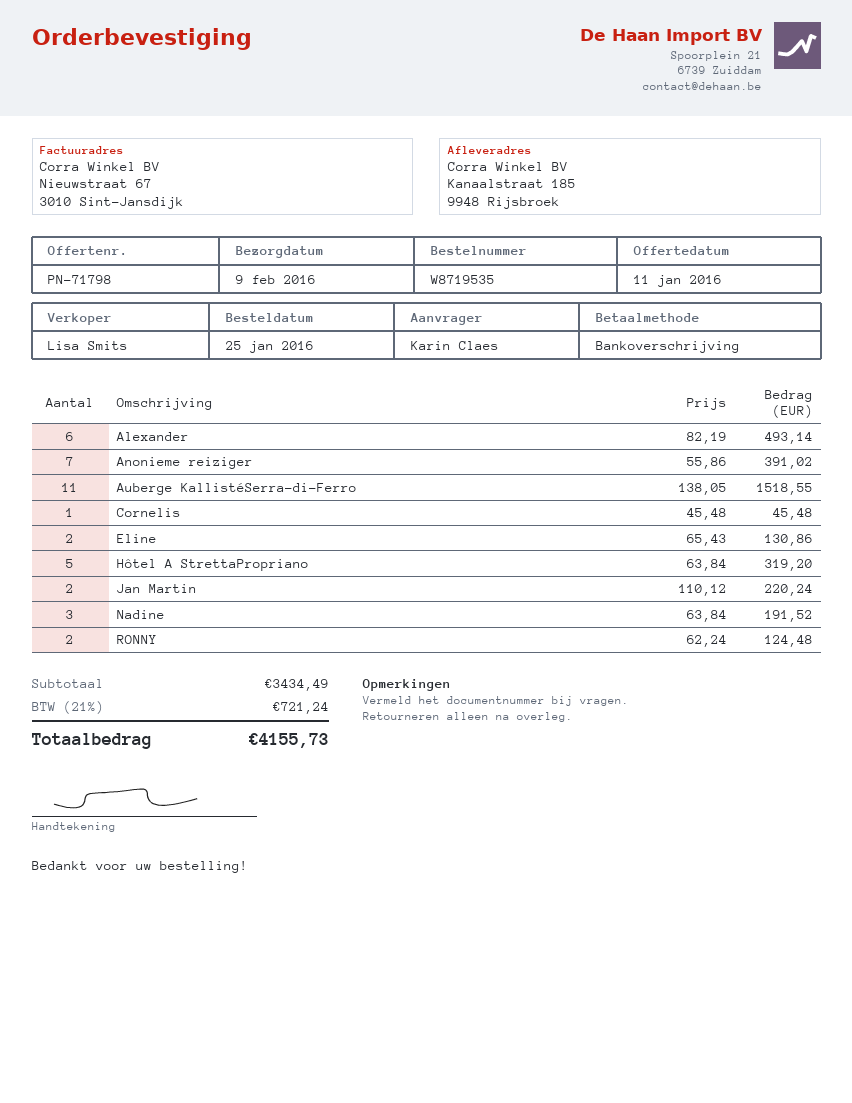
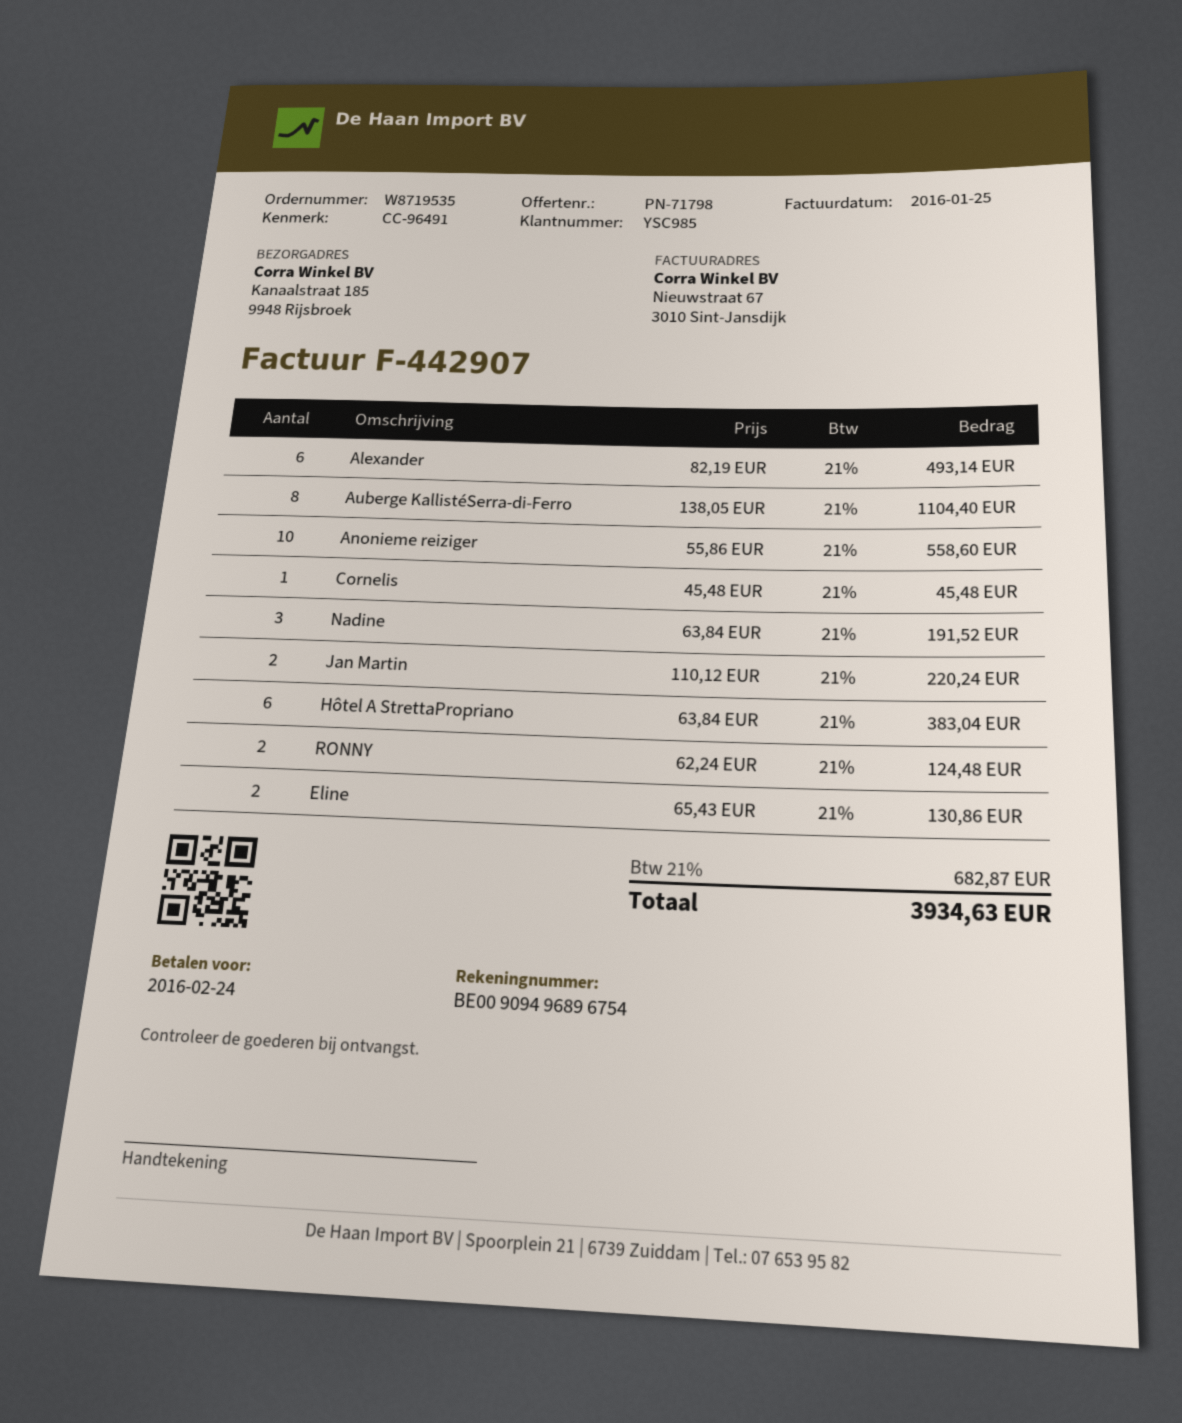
Anonieme reiziger: 7 x 55.86 = 391.02 -> 10 x 55.86 = 558.60
Auberge KallistéSerra-di-Ferro: 11 x 138.05 = 1518.55 -> 8 x 138.05 = 1104.40
Hôtel A StrettaPropriano: 5 x 63.84 = 319.20 -> 6 x 63.84 = 383.04
tax: 21% = 721.24 -> 21% = 682.87
total: 4155.73 -> 3934.63

